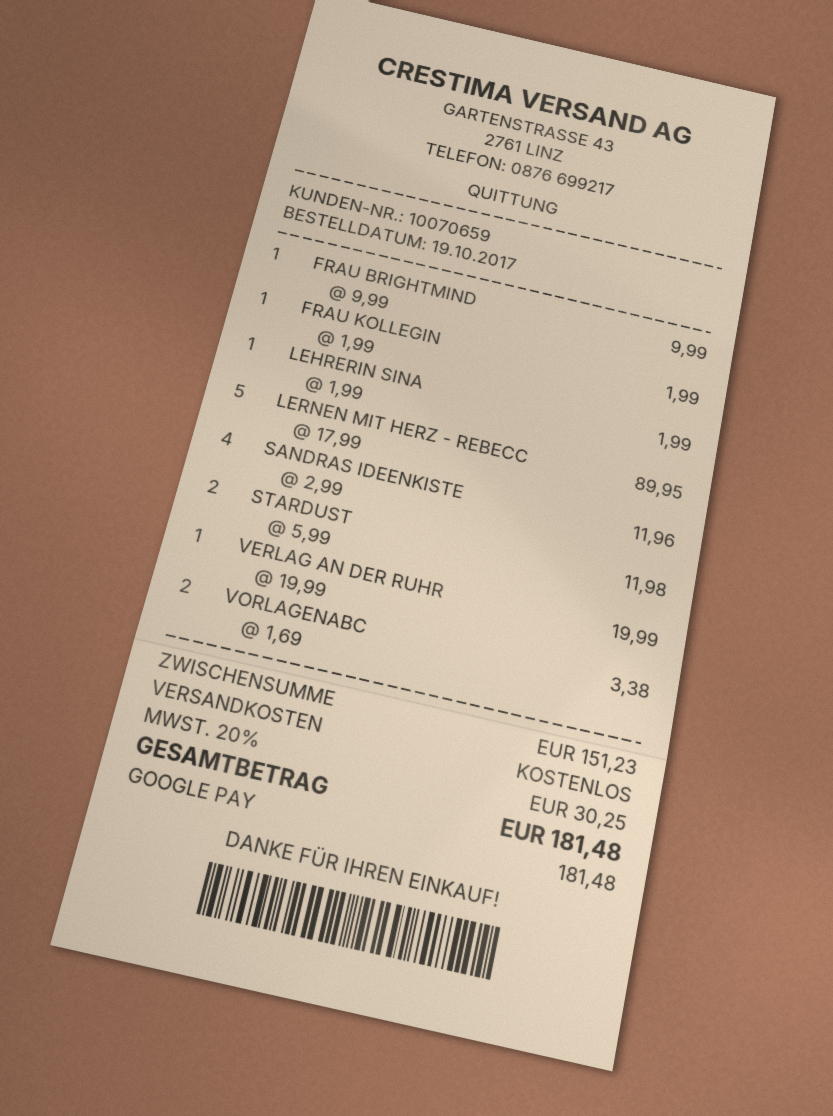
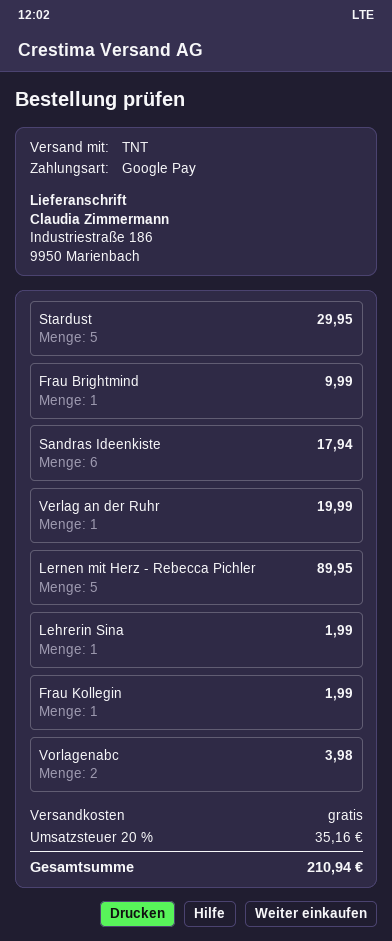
SANDRAS IDEENKISTE: 4 for 11.96 -> 6 for 17.94
STARDUST: 2 for 11.98 -> 5 for 29.95
VORLAGENABC: 2 for 3.38 -> 2 for 3.98
tax: 20% = 30.25 -> 20% = 35.16
total: 181.48 -> 210.94

